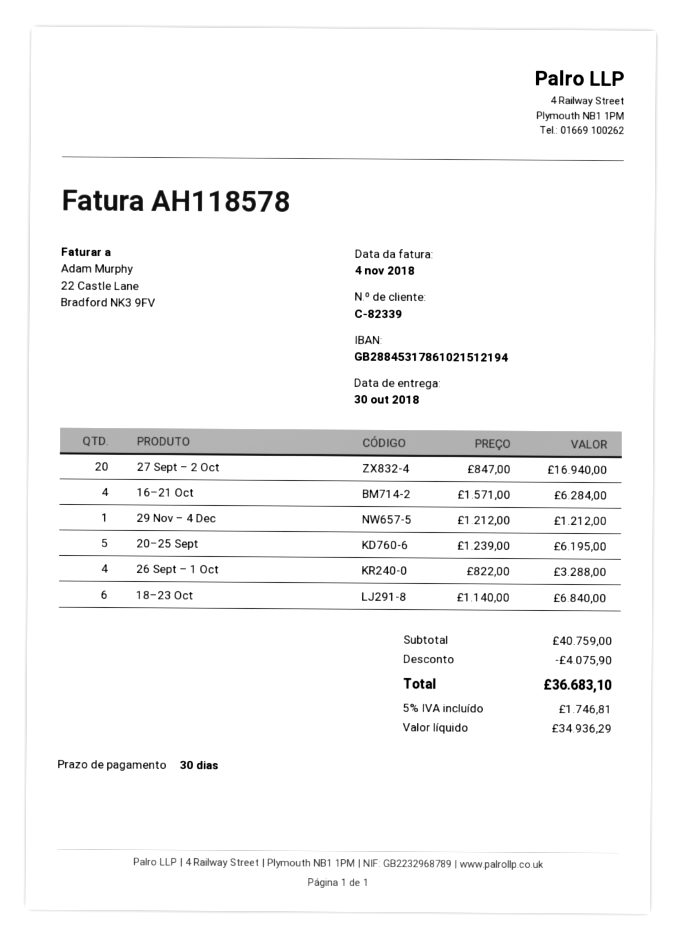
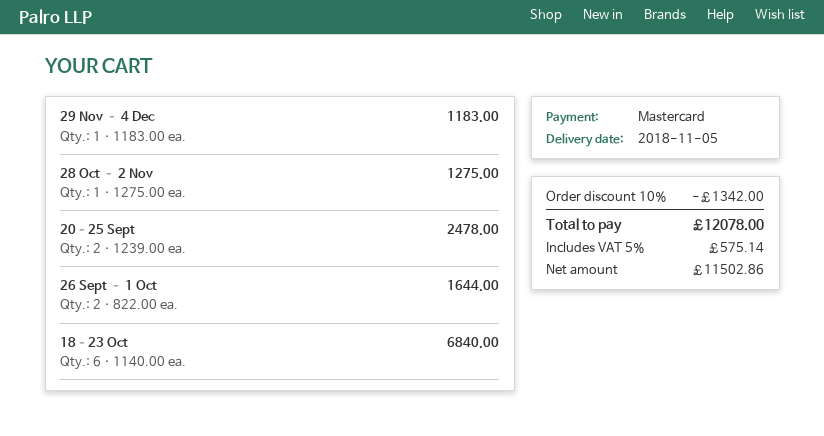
delivery date: 2018-10-30 -> 2018-11-05
27 Sept – 2 Oct: 20 x 847.00 = 16940.00 -> none
16–21 Oct: 4 x 1571.00 = 6284.00 -> none
29 Nov – 4 Dec: 1 x 1212.00 = 1212.00 -> 1 x 1183.00 = 1183.00
20–25 Sept: 5 x 1239.00 = 6195.00 -> 2 x 1239.00 = 2478.00
26 Sept – 1 Oct: 4 x 822.00 = 3288.00 -> 2 x 822.00 = 1644.00
28 Oct – 2 Nov: none -> 1 x 1275.00 = 1275.00
discount: 4075.90 -> 1342.00
net: 34936.29 -> 11502.86
tax: 5% = 1746.81 -> 5% = 575.14
total: 36683.10 -> 12078.00

